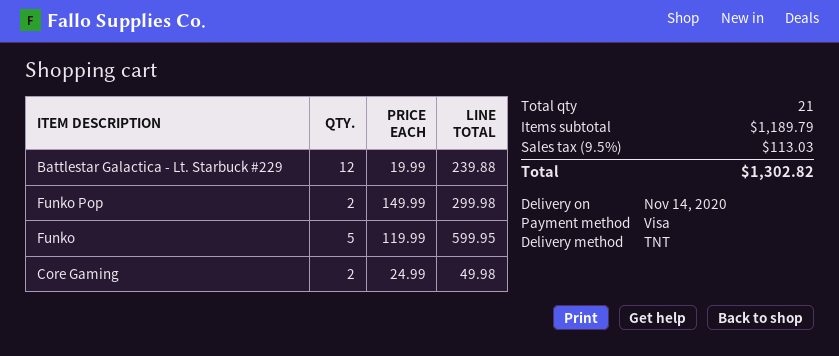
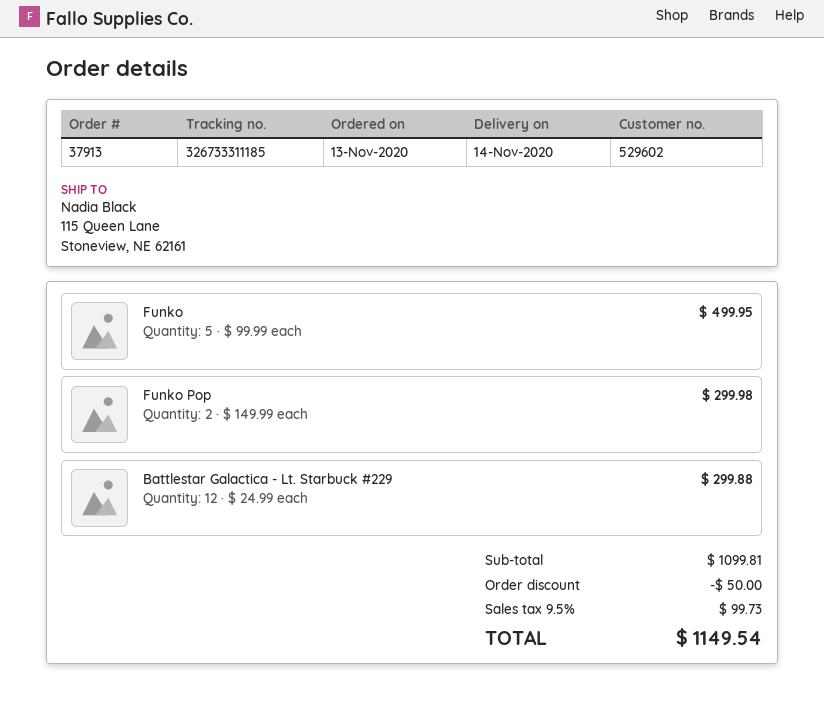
Battlestar Galactica - Lt. Starbuck #229: 12 x 19.99 = 239.88 -> 12 x 24.99 = 299.88
Funko: 5 x 119.99 = 599.95 -> 5 x 99.99 = 499.95
Core Gaming: 2 x 24.99 = 49.98 -> none
subtotal: 1189.79 -> 1099.81
discount: none -> 50.00
tax: 9.5% = 113.03 -> 9.5% = 99.73
total: 1302.82 -> 1149.54

